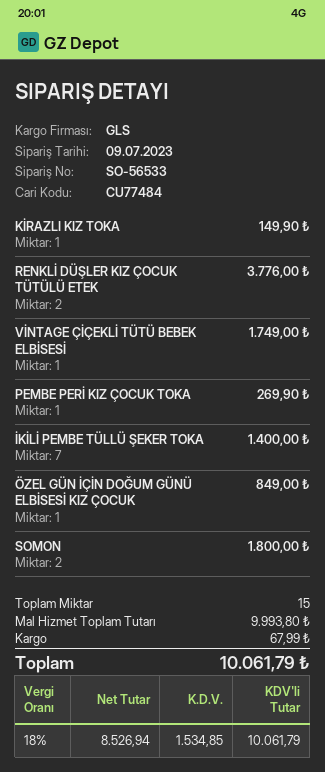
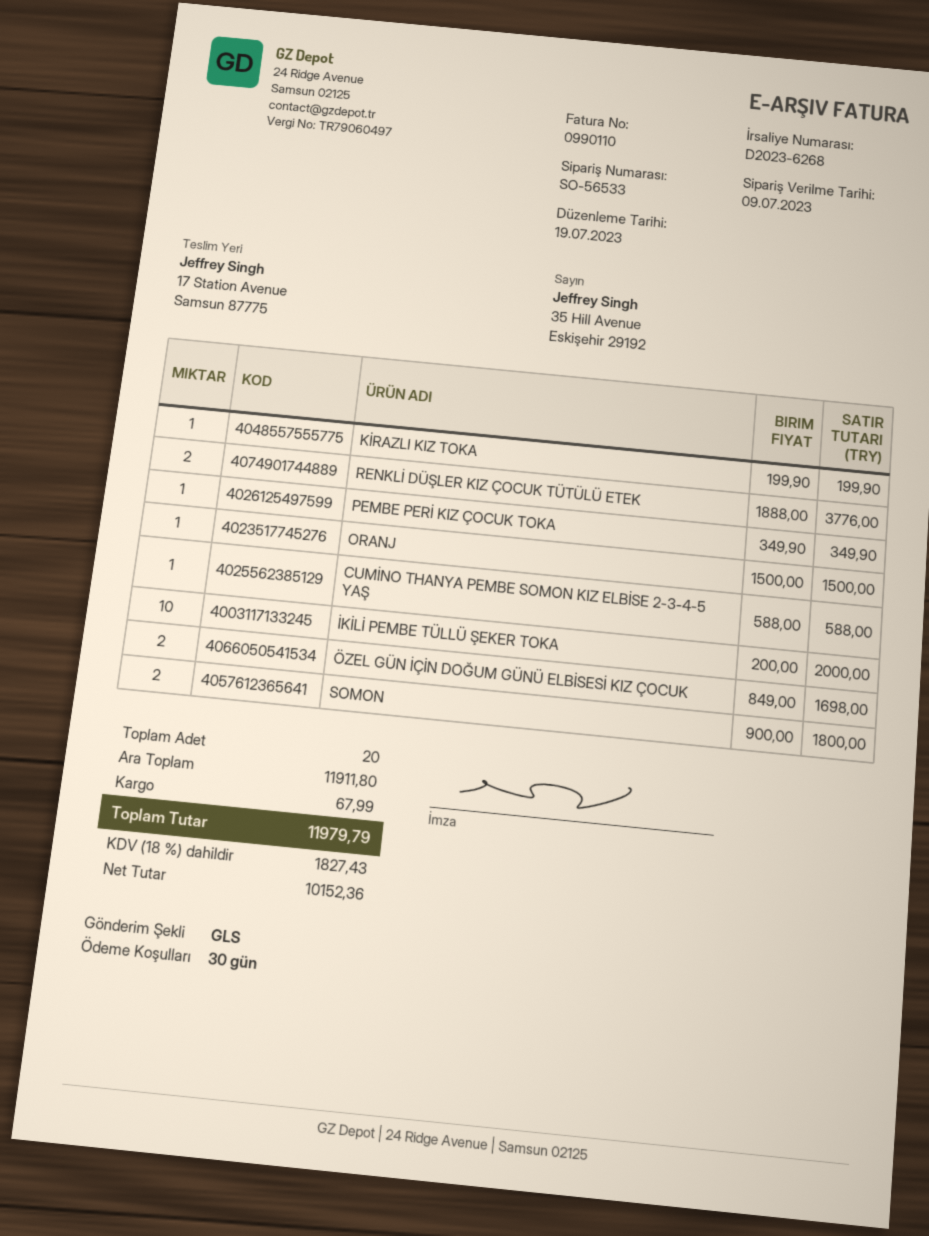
KİRAZLI KIZ TOKA: 1 for 149.90 -> 1 for 199.90
VİNTAGE ÇİÇEKLİ TÜTÜ BEBEK ELBİSESİ: 1 for 1749.00 -> none
PEMBE PERİ KIZ ÇOCUK TOKA: 1 for 269.90 -> 1 for 349.90
İKİLİ PEMBE TÜLLÜ ŞEKER TOKA: 7 for 1400.00 -> 10 for 2000.00
ÖZEL GÜN İÇİN DOĞUM GÜNÜ ELBİSESİ KIZ ÇOCUK: 1 for 849.00 -> 2 for 1698.00
ORANJ: none -> 1 for 1500.00
CUMİNO THANYA PEMBE SOMON KIZ ELBİSE 2-3-4-5 YAŞ: none -> 1 for 588.00
total quantity: 15 -> 20
subtotal: 9993.80 -> 11911.80
net: 8526.94 -> 10152.36
tax: 18% = 1534.85 -> 18% = 1827.43
total: 10061.79 -> 11979.79

